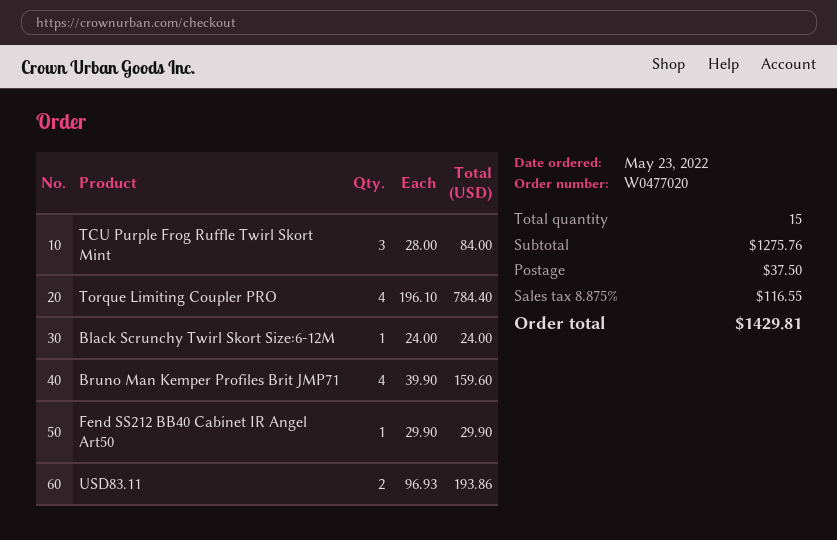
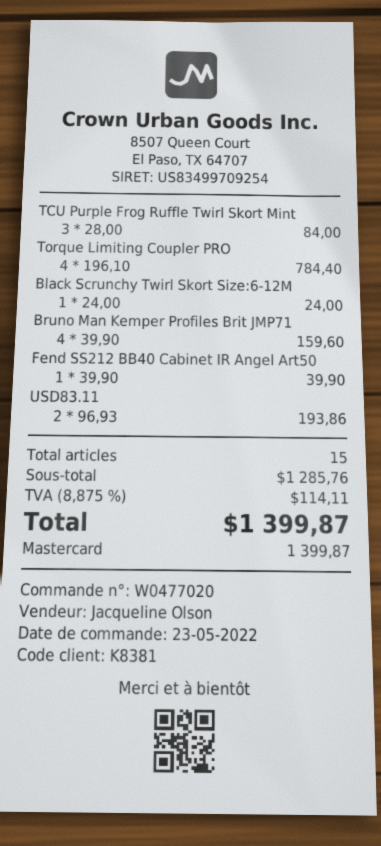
Fend SS212 BB40 Cabinet IR Angel Art50: 1 x 29.90 = 29.90 -> 1 x 39.90 = 39.90
subtotal: 1275.76 -> 1285.76
shipping: 37.50 -> none
tax: 8.875% = 116.55 -> 8.875% = 114.11
total: 1429.81 -> 1399.87

